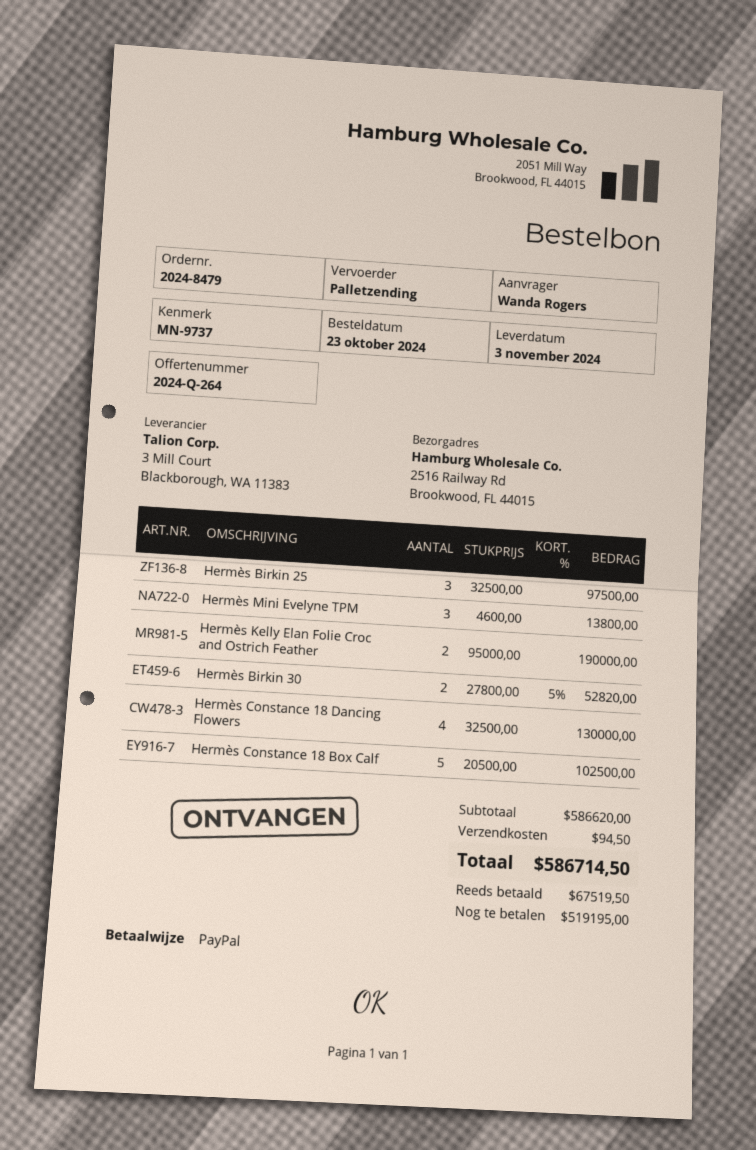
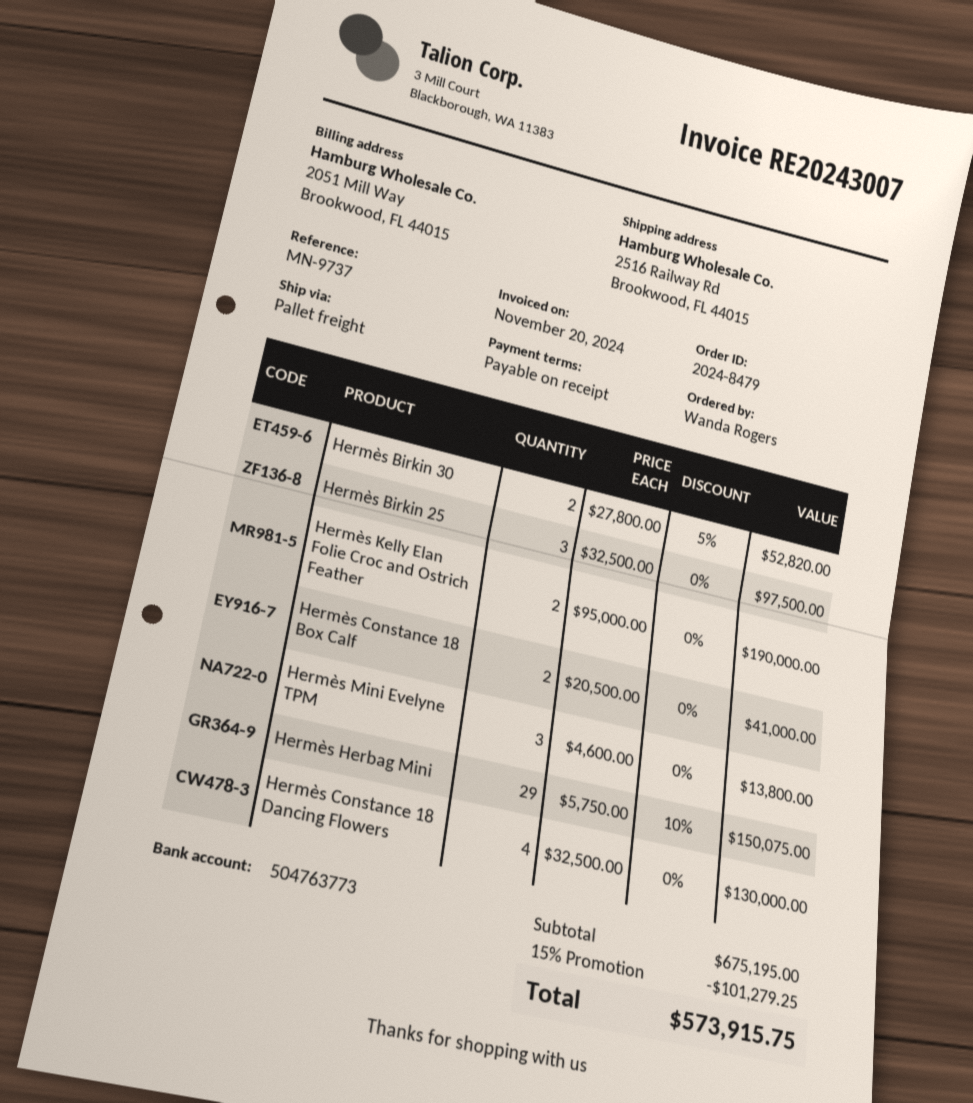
Hermès Constance 18 Box Calf: 5 x 20500.00 = 102500.00 -> 2 x 20500.00 = 41000.00
Hermès Herbag Mini: none -> 29 x 5750.00 - 10% = 150075.00
subtotal: 586620.00 -> 675195.00
discount: none -> 15% = 101279.25
shipping: 94.50 -> none
total: 586714.50 -> 573915.75

